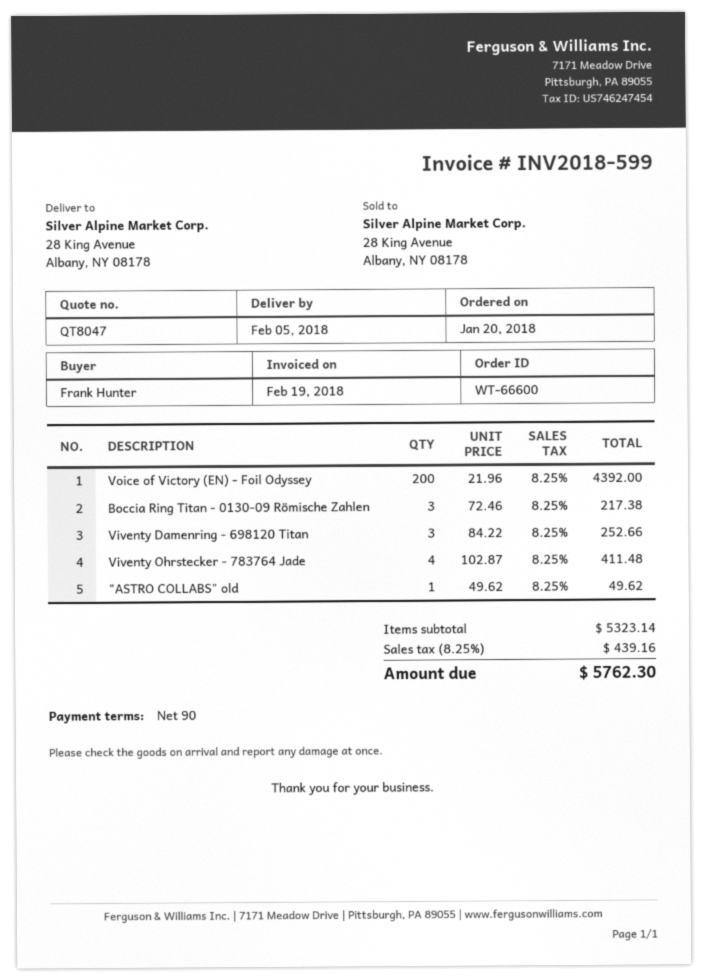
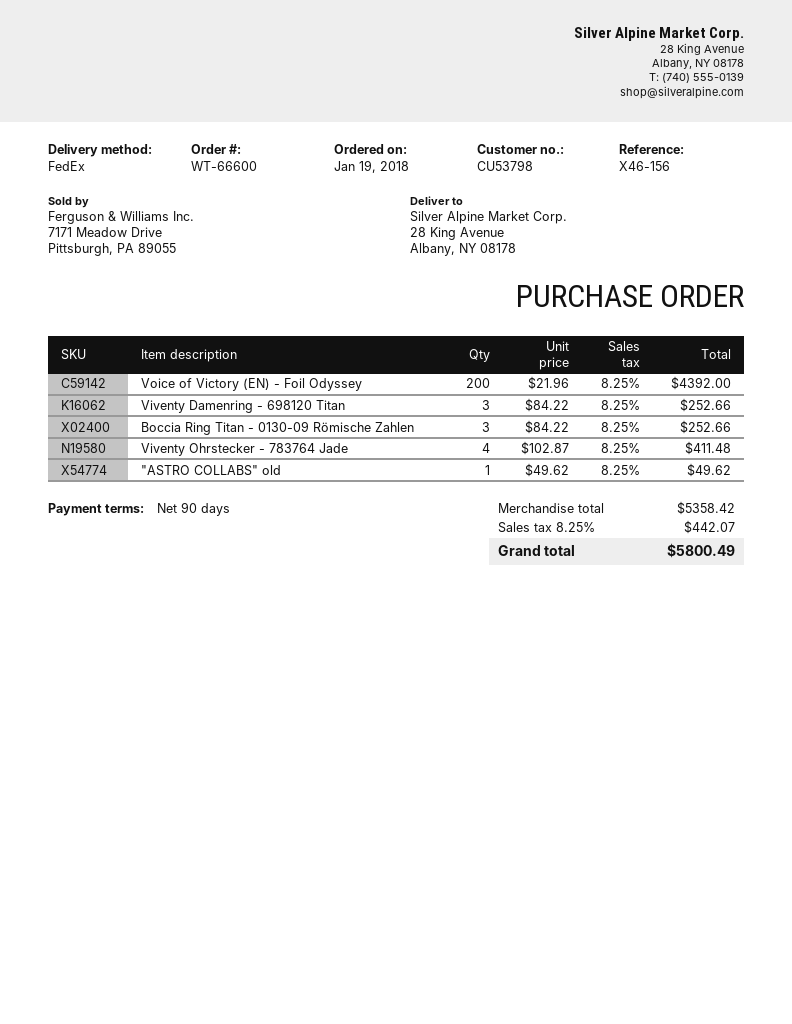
order date: 2018-01-20 -> 2018-01-19
Boccia Ring Titan - 0130-09 Römische Zahlen: 3 x 72.46 = 217.38 -> 3 x 84.22 = 252.66
subtotal: 5323.14 -> 5358.42
tax: 8.25% = 439.16 -> 8.25% = 442.07
total: 5762.30 -> 5800.49

